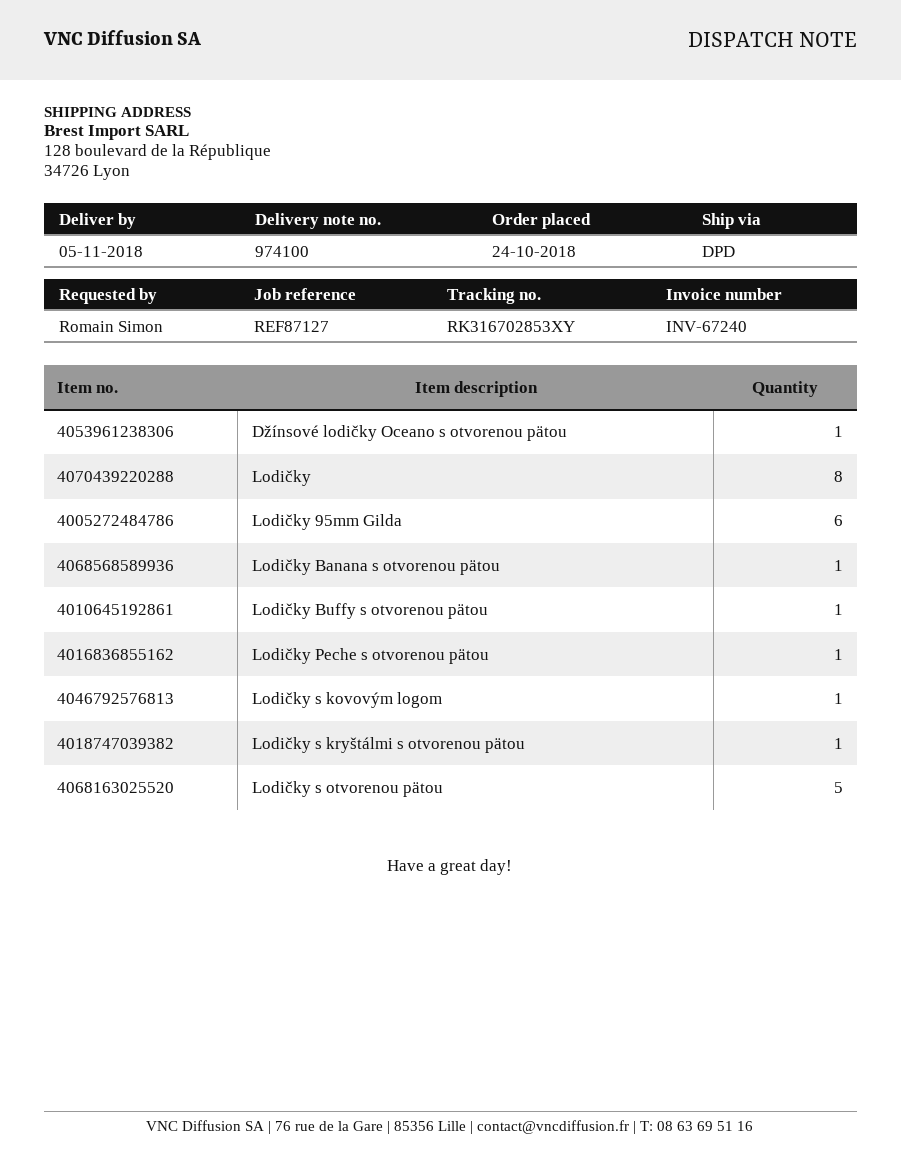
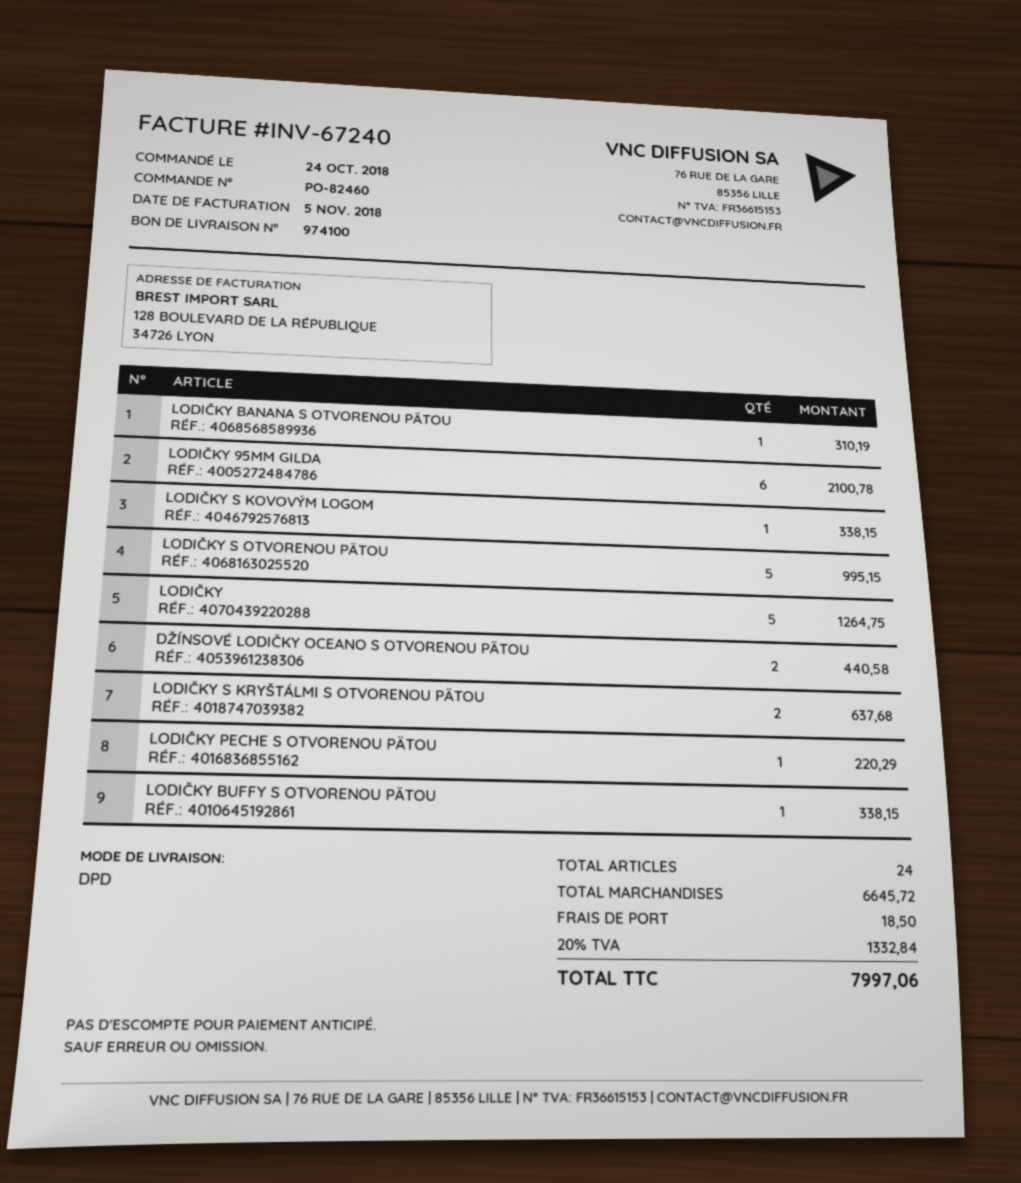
Džínsové lodičky Oceano s otvorenou pätou: 1 -> 2
Lodičky: 8 -> 5
Lodičky s kryštálmi s otvorenou pätou: 1 -> 2

